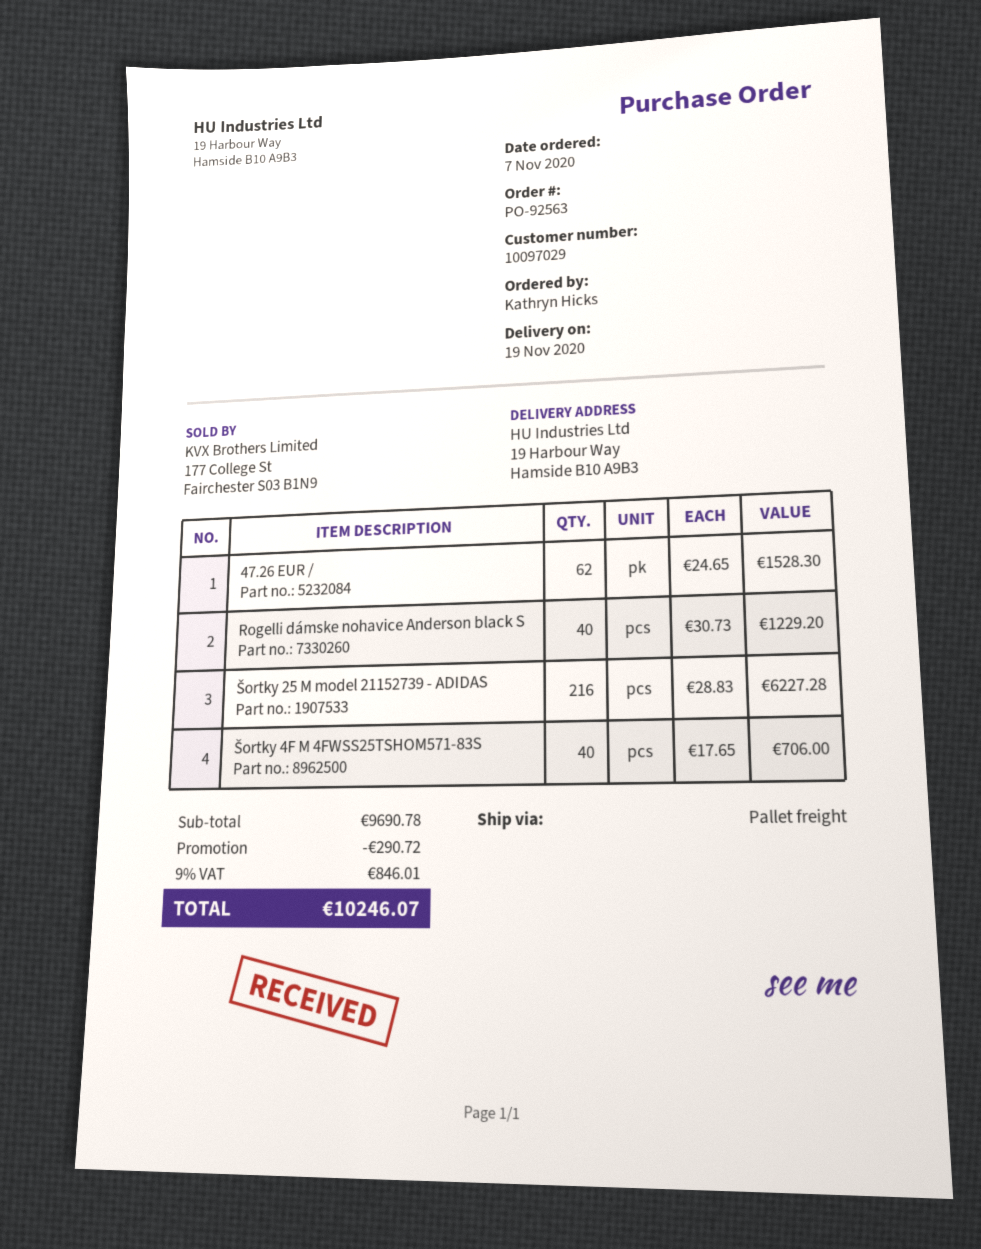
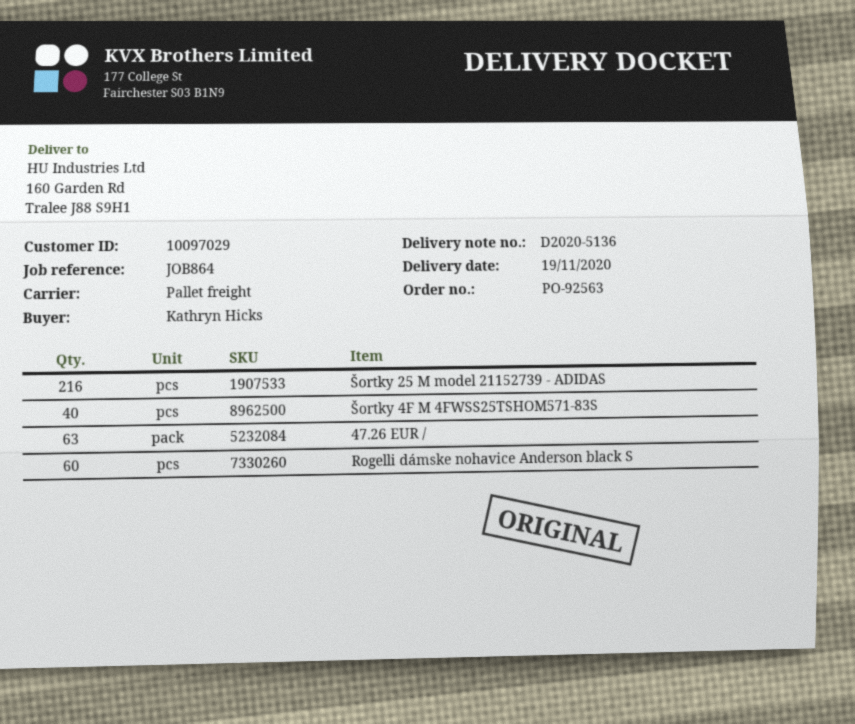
ship to: 19 Harbour Way, Hamside B10 A9B3 -> 160 Garden Rd, Tralee J88 S9H1
47.26 EUR /: 62 -> 63
Rogelli dámske nohavice Anderson black S: 40 -> 60

